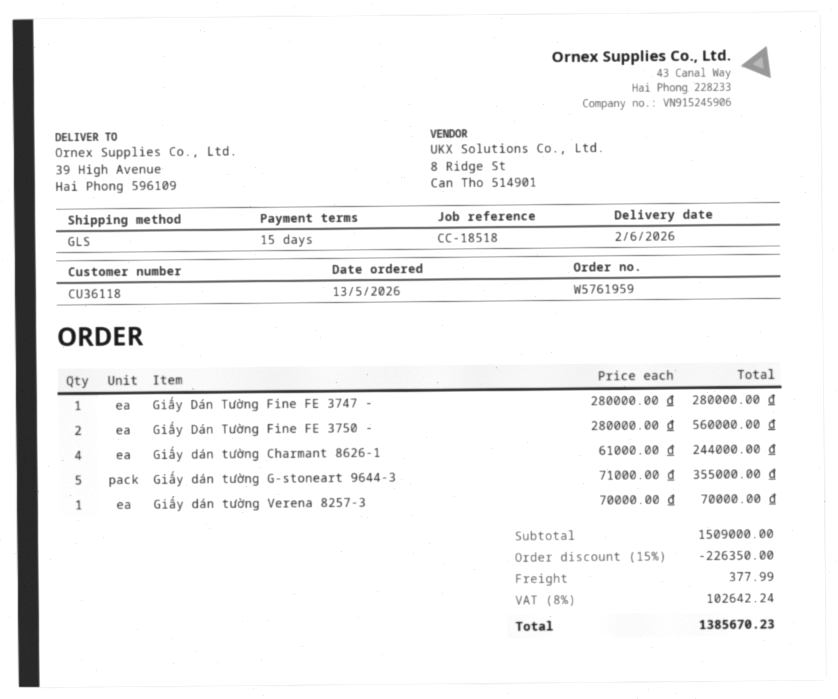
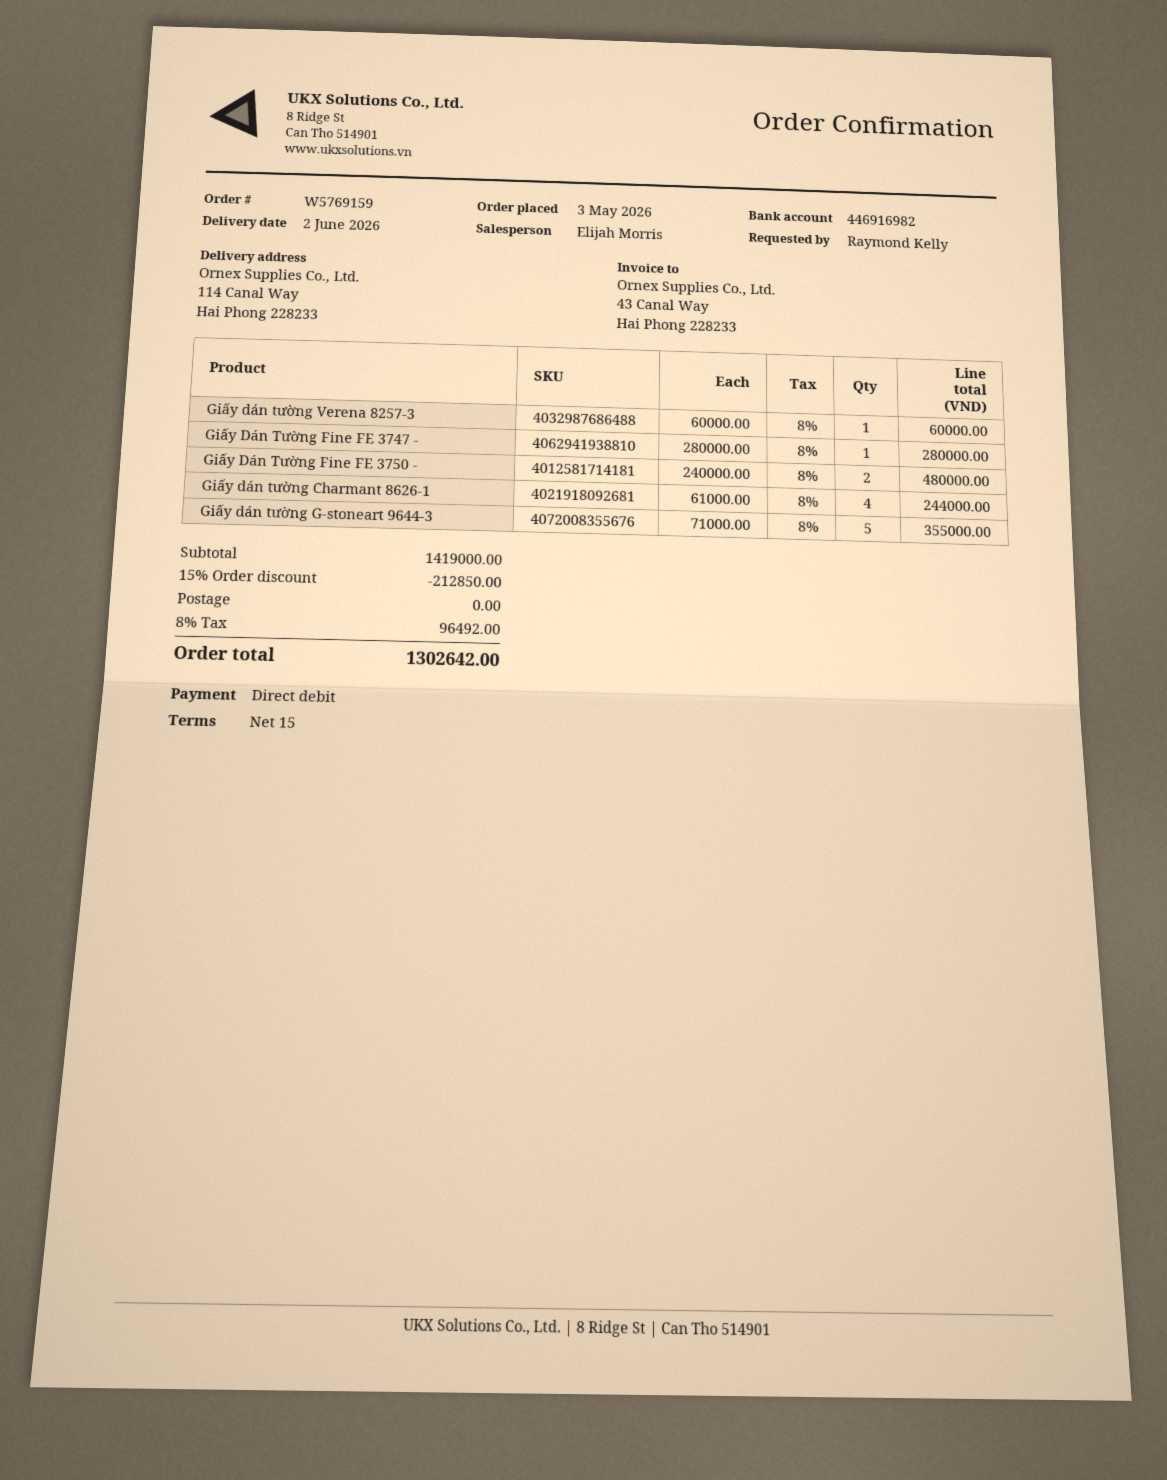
order number: W5761959 -> W5769159
order date: 2026-05-13 -> 2026-05-03
ship to: 39 High Avenue, Hai Phong 596109 -> 114 Canal Way, Hai Phong 228233
Giấy Dán Tường Fine FE 3750 -: 2 x 280000.00 = 560000.00 -> 2 x 240000.00 = 480000.00
Giấy dán tường Verena 8257-3: 1 x 70000.00 = 70000.00 -> 1 x 60000.00 = 60000.00
subtotal: 1509000.00 -> 1419000.00
discount: 15% = 226350.00 -> 15% = 212850.00
shipping: 377.99 -> 0.00
tax: 8% = 102642.24 -> 8% = 96492.00
total: 1385670.23 -> 1302642.00

